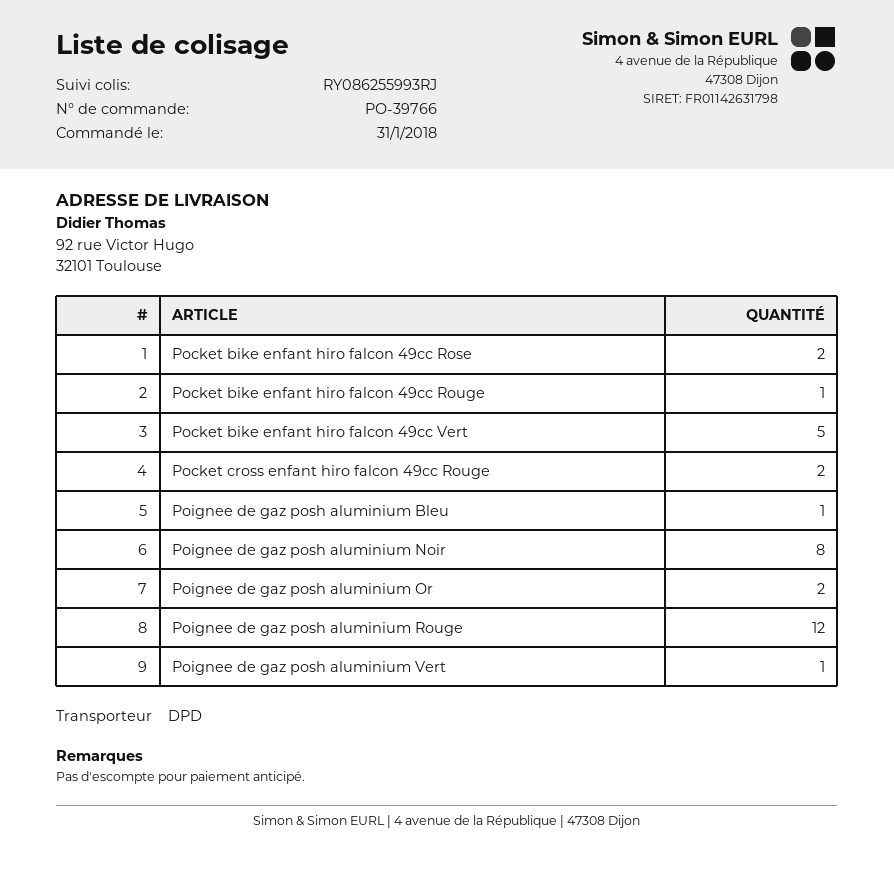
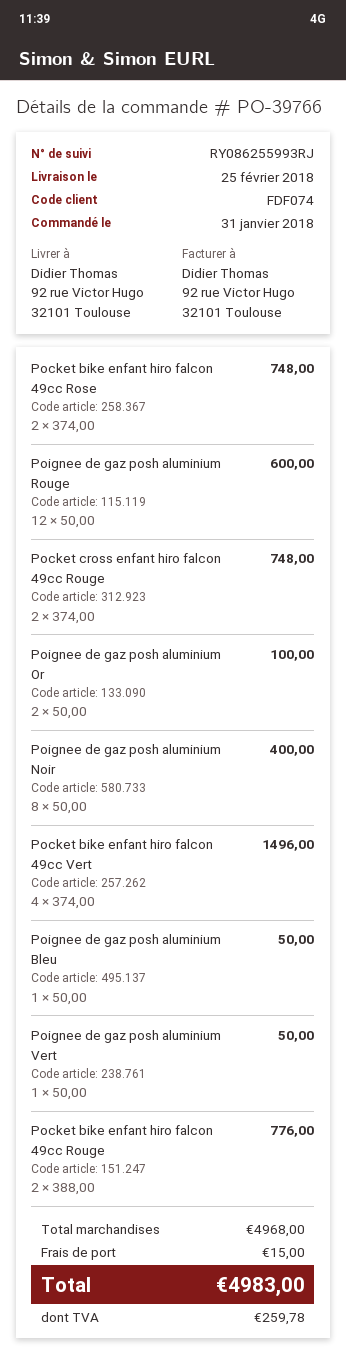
Pocket bike enfant hiro falcon 49cc Rouge: 1 -> 2
Pocket bike enfant hiro falcon 49cc Vert: 5 -> 4

